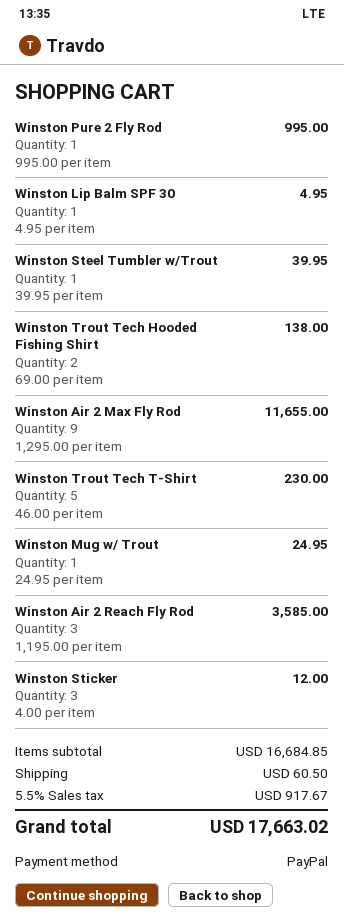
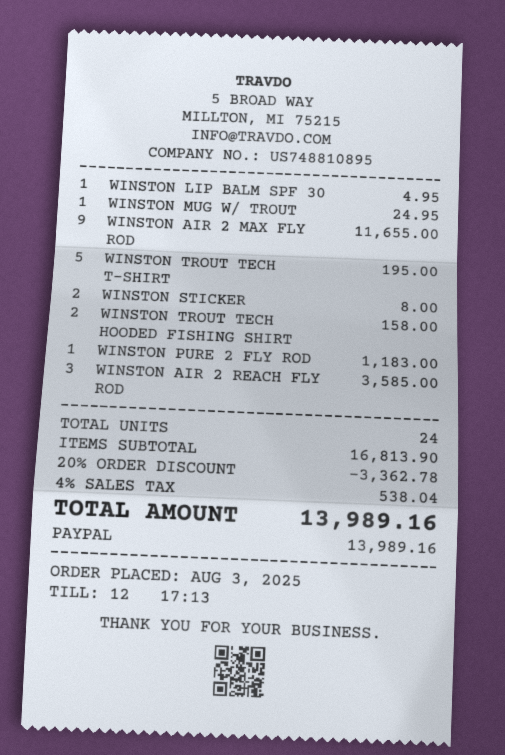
Winston Pure 2 Fly Rod: 1 for 995.00 -> 1 for 1183.00
Winston Steel Tumbler w/Trout: 1 for 39.95 -> none
Winston Trout Tech Hooded Fishing Shirt: 2 for 138.00 -> 2 for 158.00
Winston Trout Tech T-Shirt: 5 for 230.00 -> 5 for 195.00
Winston Sticker: 3 for 12.00 -> 2 for 8.00
subtotal: 16684.85 -> 16813.90
discount: none -> 20% = 3362.78
shipping: 60.50 -> none
tax: 5.5% = 917.67 -> 4% = 538.04
total: 17663.02 -> 13989.16

